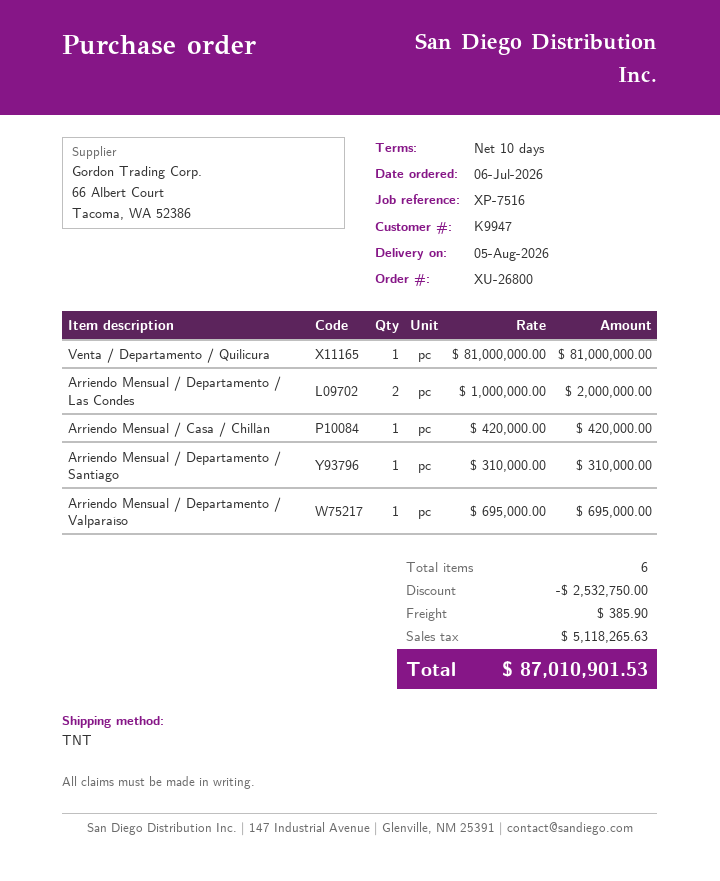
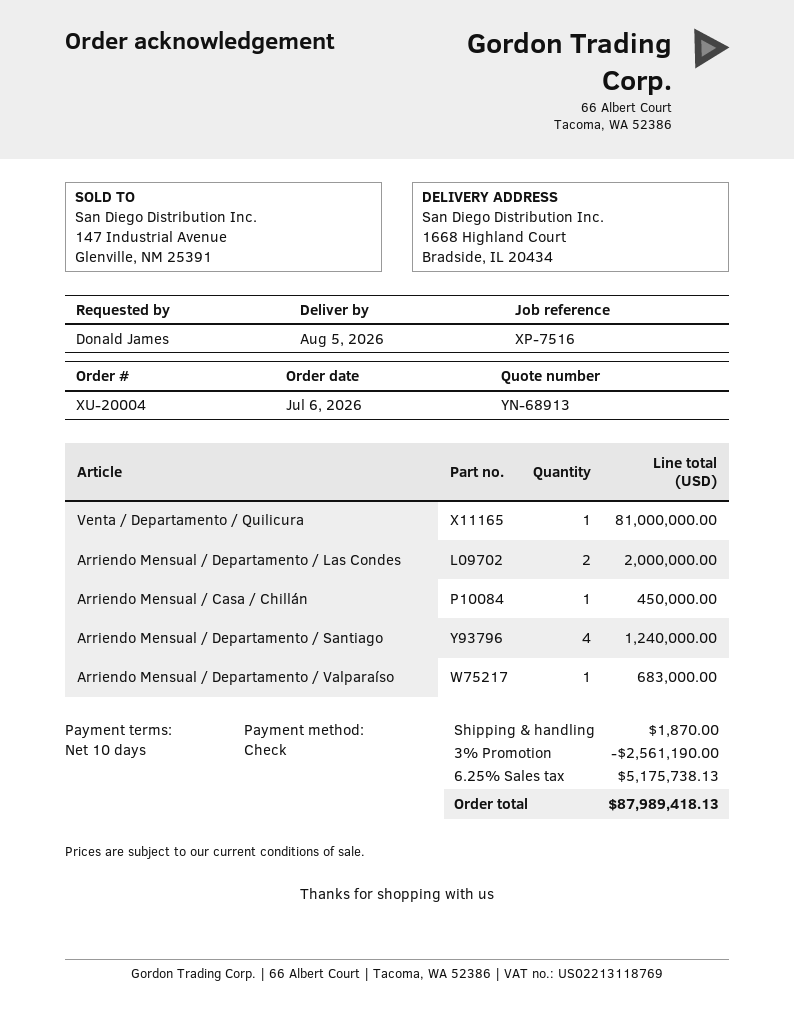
order number: XU-26800 -> XU-20004
Arriendo Mensual / Casa / Chillán: 1 for 420000.00 -> 1 for 450000.00
Arriendo Mensual / Departamento / Santiago: 1 for 310000.00 -> 4 for 1240000.00
Arriendo Mensual / Departamento / Valparaíso: 1 for 695000.00 -> 1 for 683000.00
discount: 2532750.00 -> 2561190.00
shipping: 385.90 -> 1870.00
tax: 5118265.63 -> 5175738.13
total: 87010901.53 -> 87989418.13

